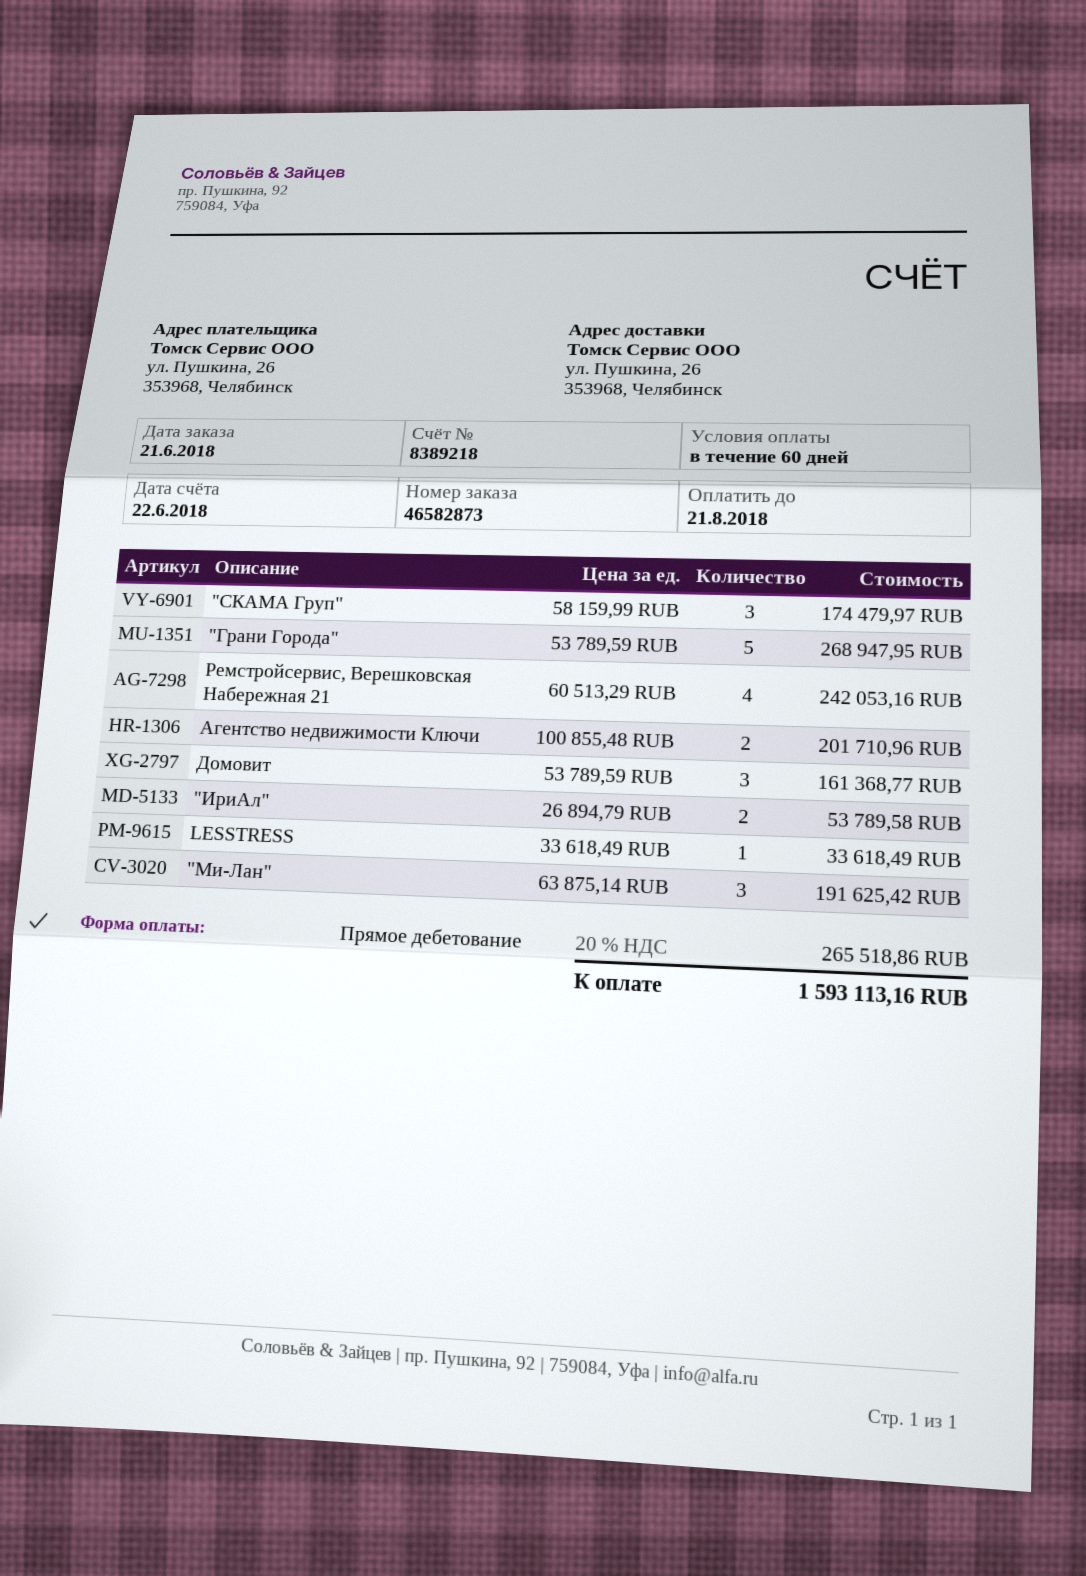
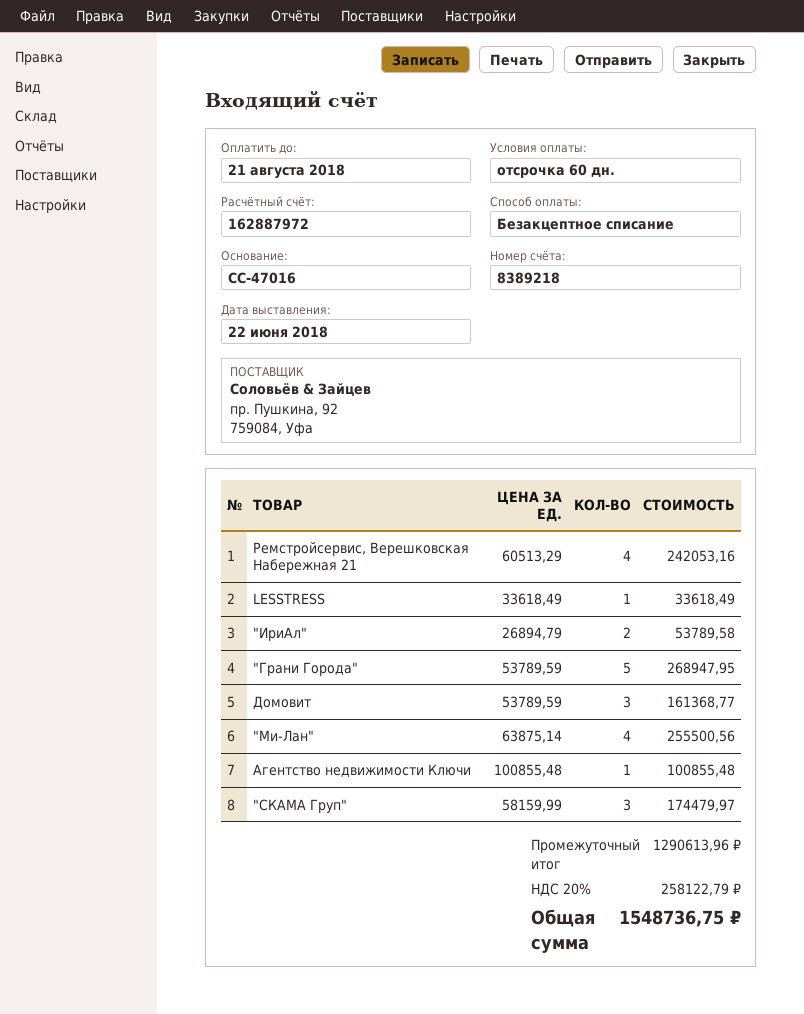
Агентство недвижимости Ключи: 2 x 100855.48 = 201710.96 -> 1 x 100855.48 = 100855.48
"Ми-Лан": 3 x 63875.14 = 191625.42 -> 4 x 63875.14 = 255500.56
tax: 20% = 265518.86 -> 20% = 258122.79
total: 1593113.16 -> 1548736.75

